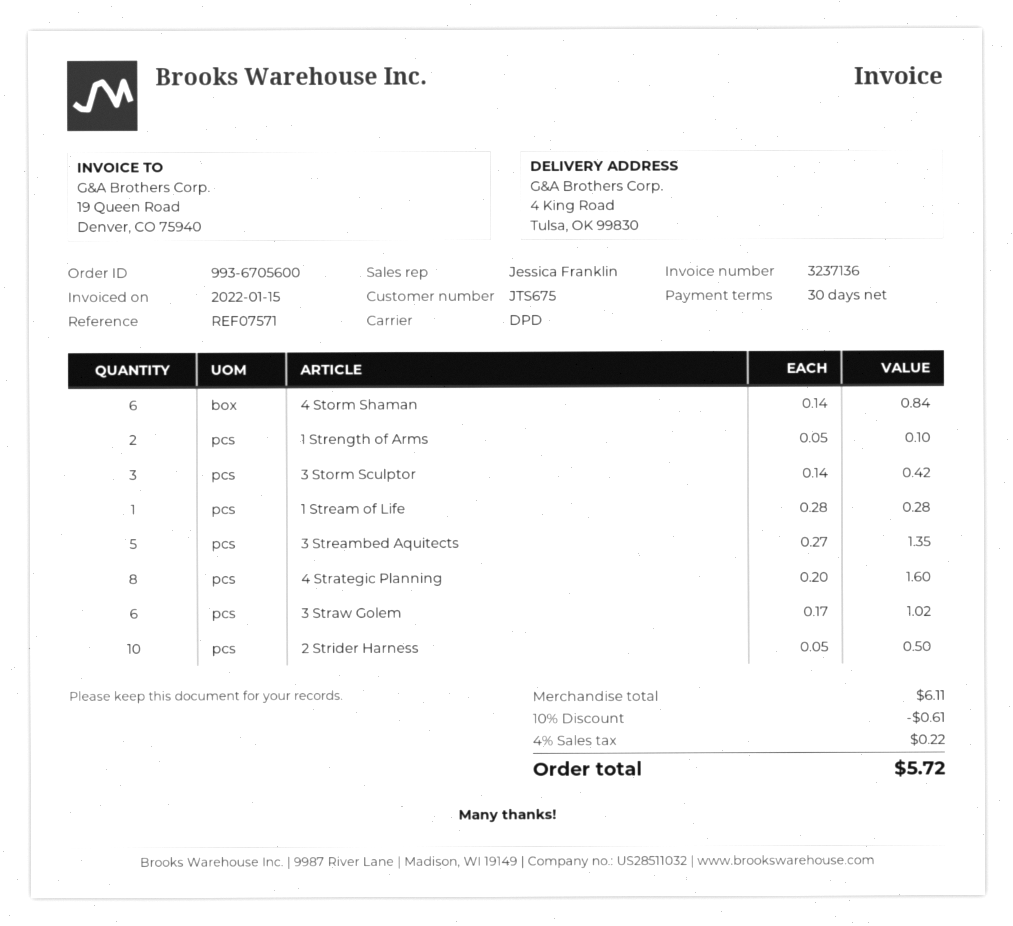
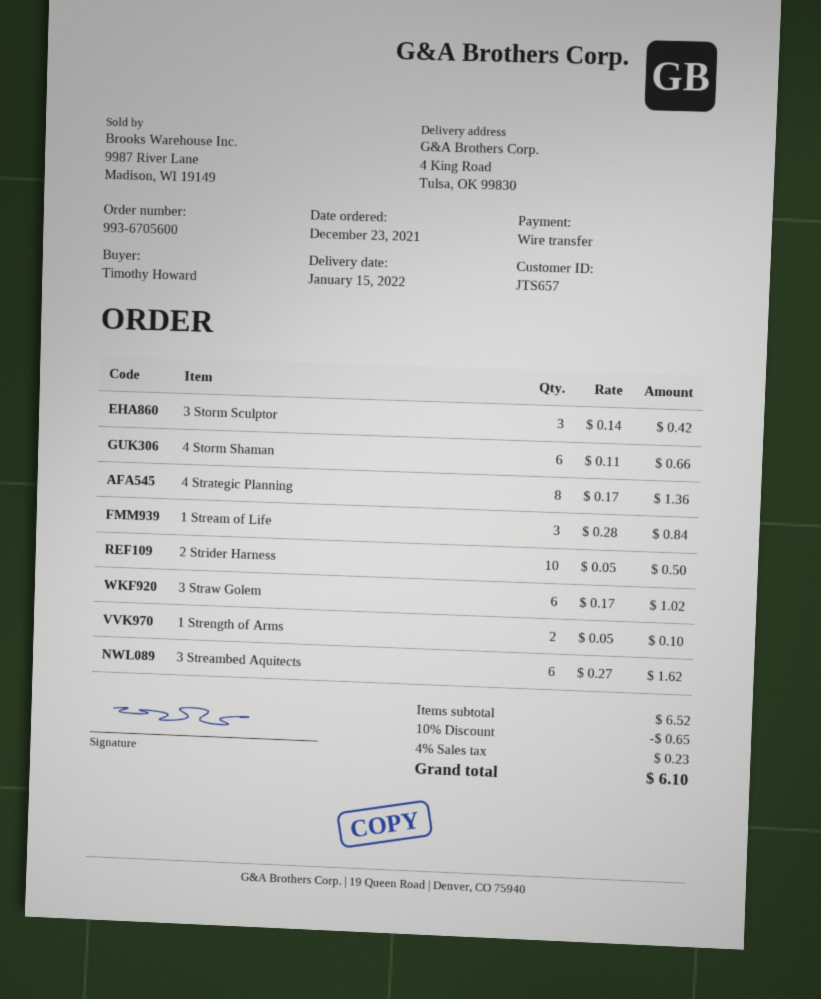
customer number: JTS675 -> JTS657
4 Storm Shaman: 6 x 0.14 = 0.84 -> 6 x 0.11 = 0.66
1 Stream of Life: 1 x 0.28 = 0.28 -> 3 x 0.28 = 0.84
3 Streambed Aquitects: 5 x 0.27 = 1.35 -> 6 x 0.27 = 1.62
4 Strategic Planning: 8 x 0.20 = 1.60 -> 8 x 0.17 = 1.36
subtotal: 6.11 -> 6.52
discount: 10% = 0.61 -> 10% = 0.65
tax: 4% = 0.22 -> 4% = 0.23
total: 5.72 -> 6.10

